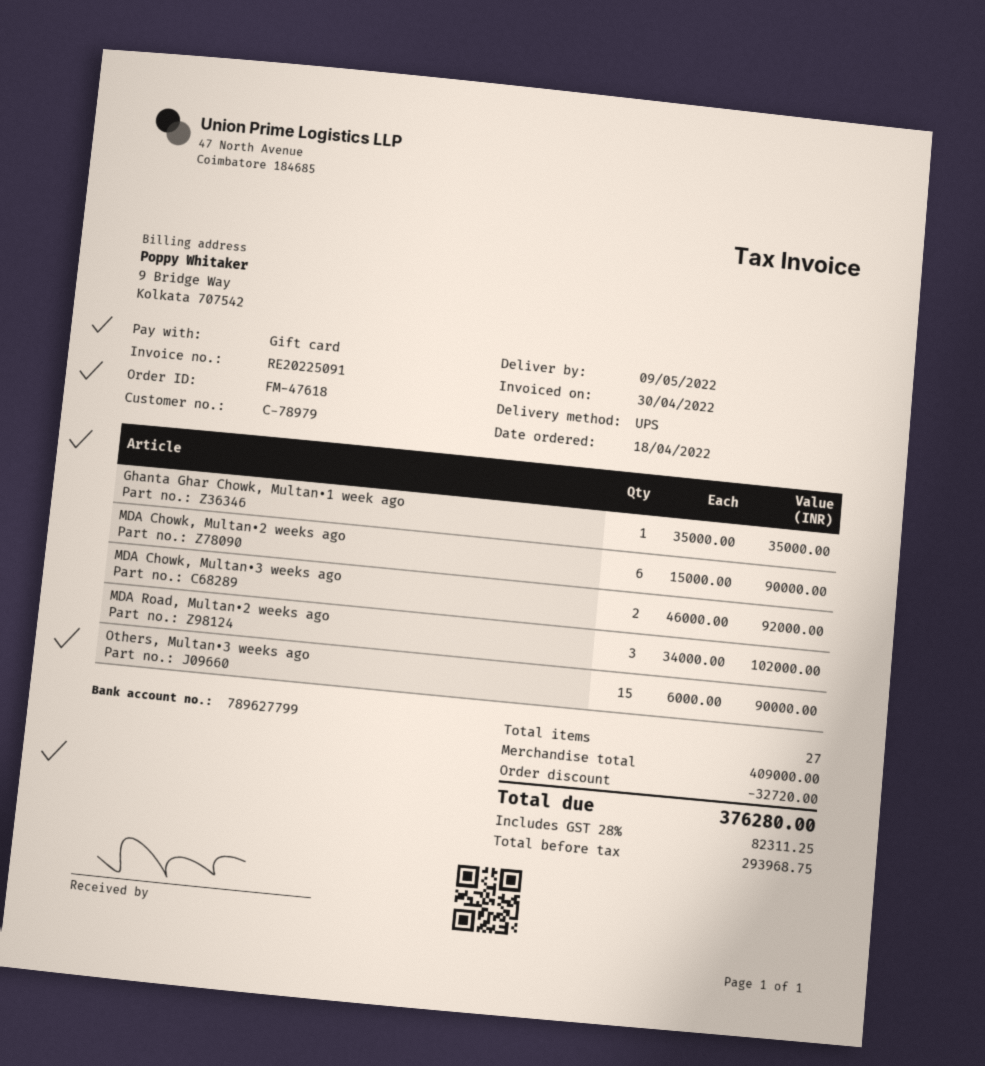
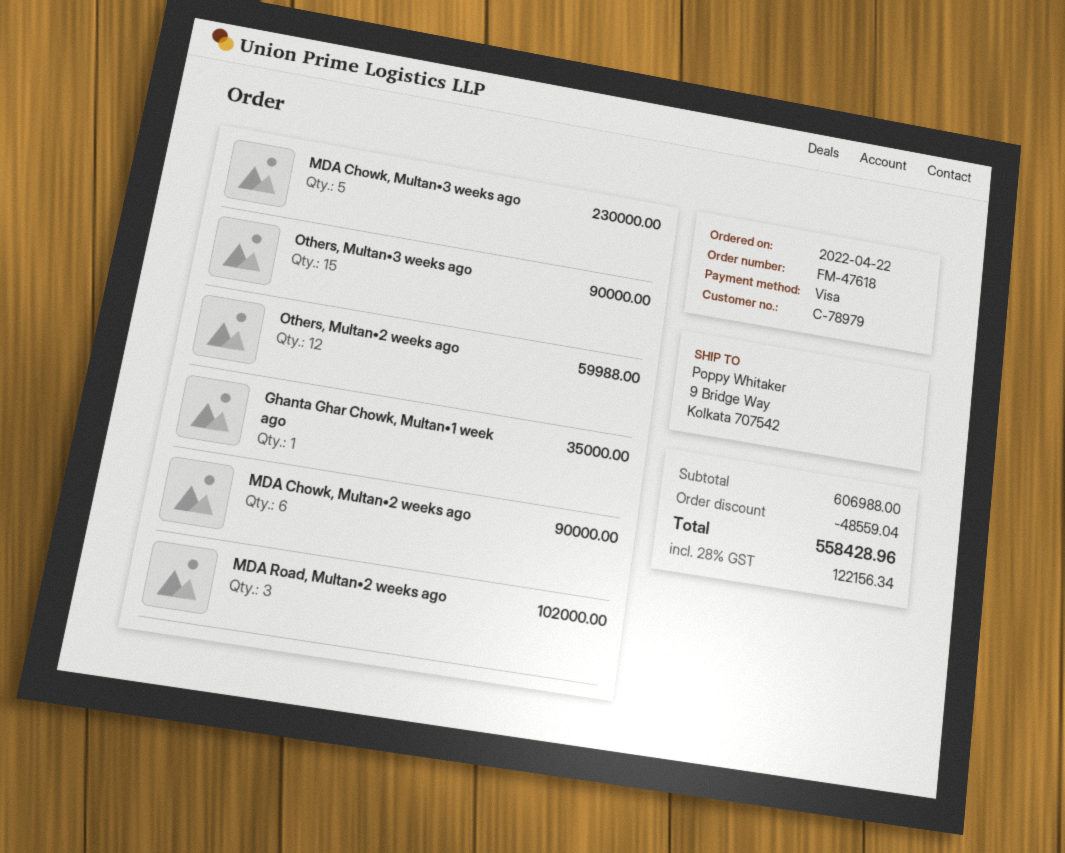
order date: 2022-04-18 -> 2022-04-22
payment method: gift card -> Visa
MDA Chowk, Multan•3 weeks ago: 2 for 92000.00 -> 5 for 230000.00
Others, Multan•2 weeks ago: none -> 12 for 59988.00
subtotal: 409000.00 -> 606988.00
discount: 32720.00 -> 48559.04
tax: 28% = 82311.25 -> 28% = 122156.34
total: 376280.00 -> 558428.96

